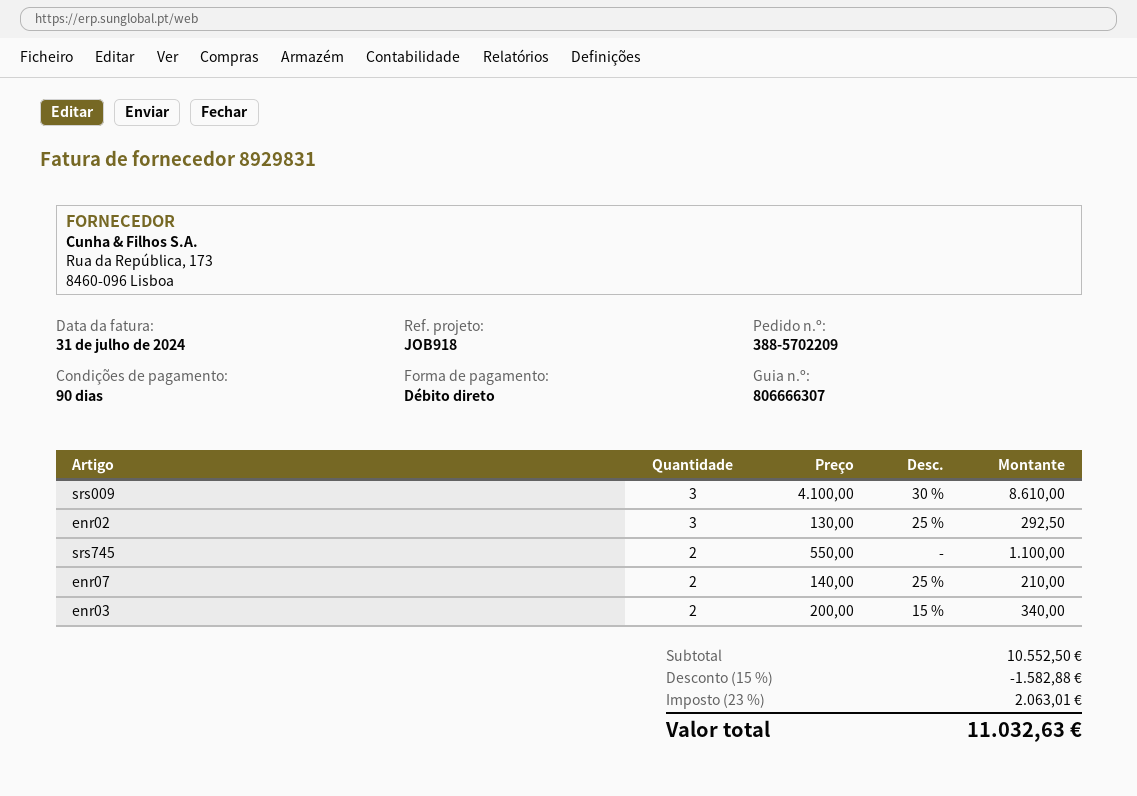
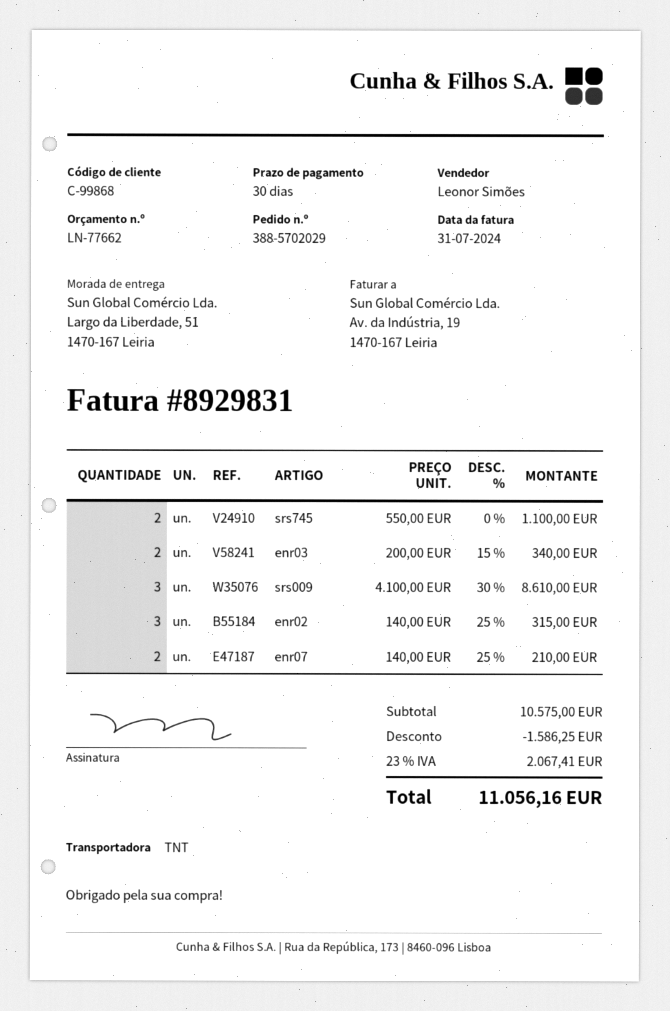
order number: 388-5702209 -> 388-5702029
payment terms: 90 days -> 30 days
enr02: 3 x 130.00 - 25% = 292.50 -> 3 x 140.00 - 25% = 315.00
subtotal: 10552.50 -> 10575.00
discount: 1582.88 -> 1586.25
tax: 23% = 2063.01 -> 23% = 2067.41
total: 11032.63 -> 11056.16

